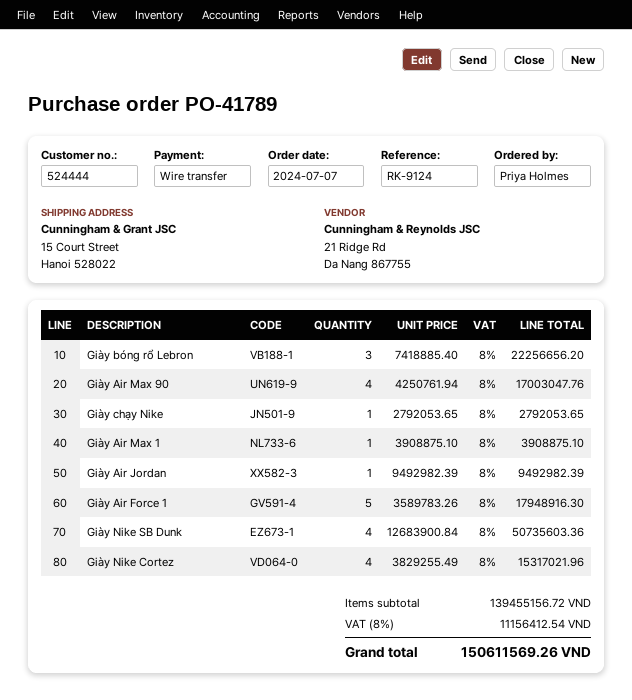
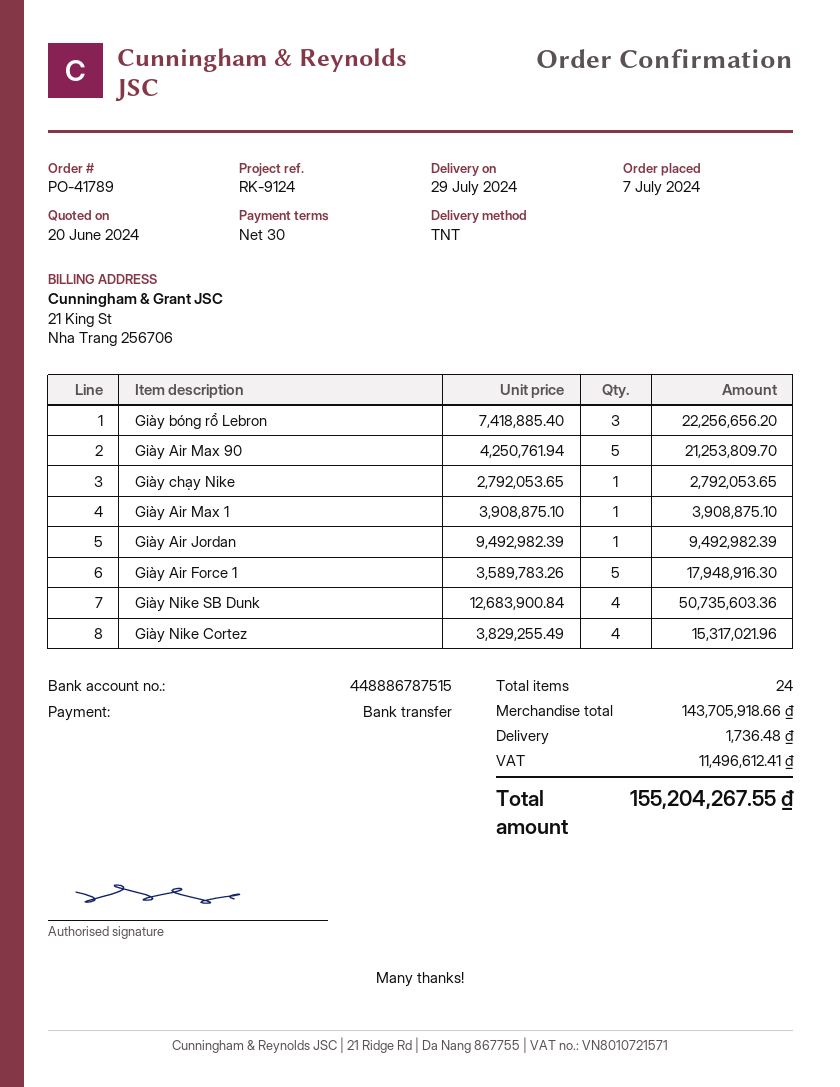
Giày Air Max 90: 4 x 4250761.94 = 17003047.76 -> 5 x 4250761.94 = 21253809.70
subtotal: 139455156.72 -> 143705918.66
shipping: none -> 1736.48
tax: 11156412.54 -> 11496612.41
total: 150611569.26 -> 155204267.55

